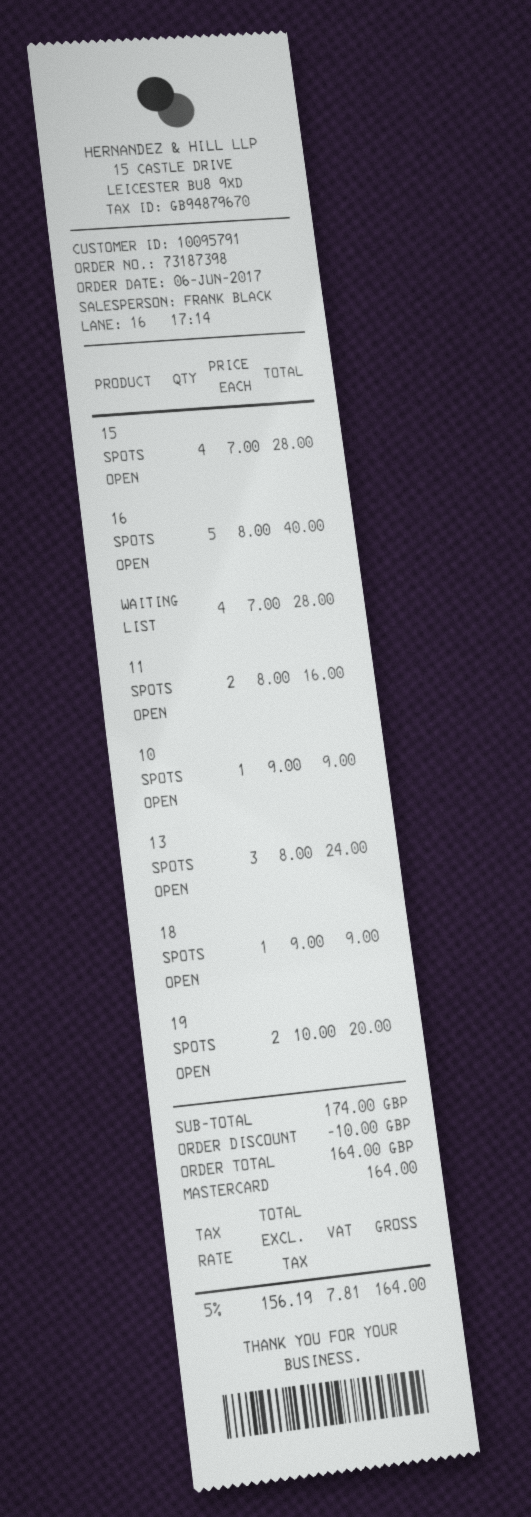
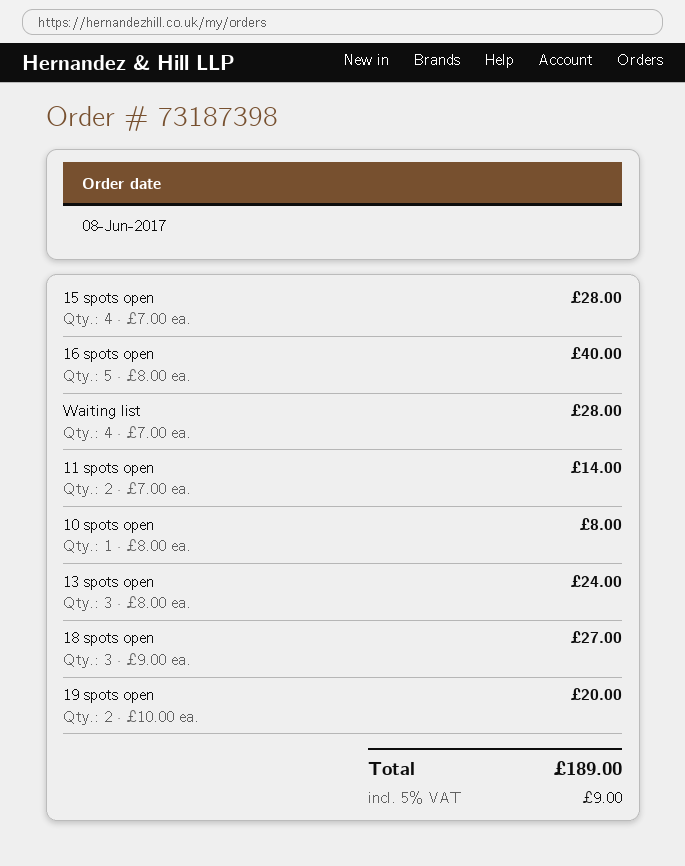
order date: 2017-06-06 -> 2017-06-08
11 SPOTS OPEN: 2 x 8.00 = 16.00 -> 2 x 7.00 = 14.00
10 SPOTS OPEN: 1 x 9.00 = 9.00 -> 1 x 8.00 = 8.00
18 SPOTS OPEN: 1 x 9.00 = 9.00 -> 3 x 9.00 = 27.00
discount: 10.00 -> none
tax: 5% = 7.81 -> 5% = 9.00
total: 164.00 -> 189.00

